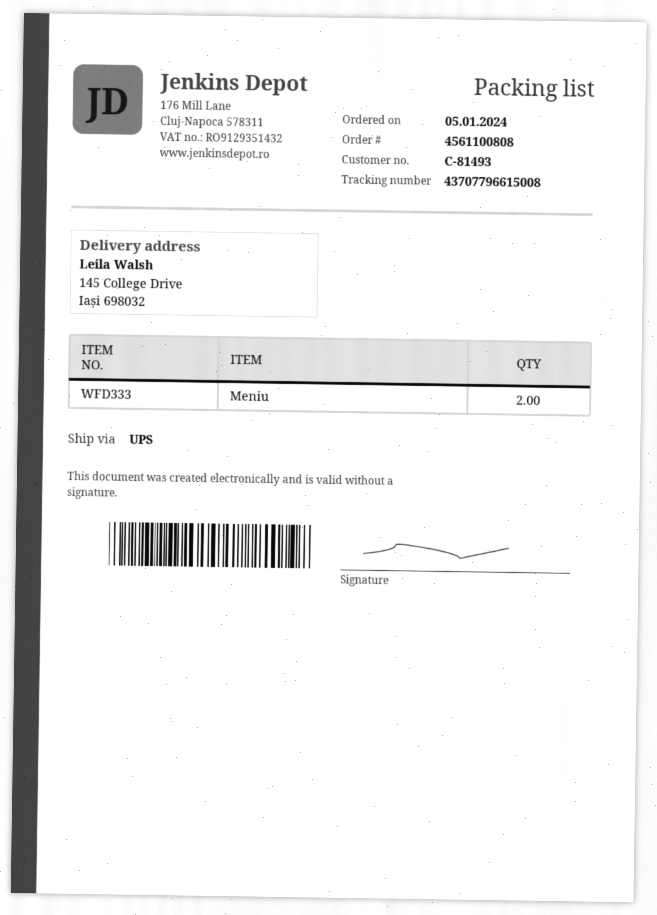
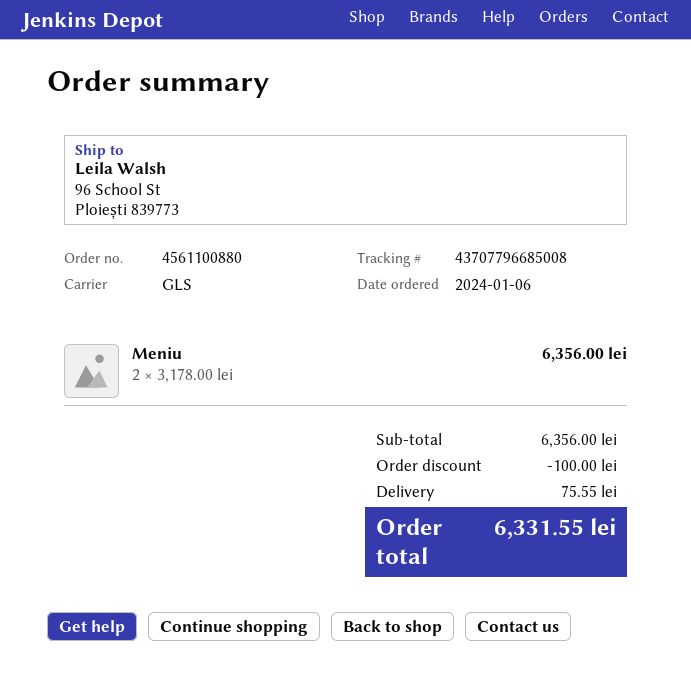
order number: 4561100808 -> 4561100880
order date: 2024-01-05 -> 2024-01-06
shipping method: UPS -> GLS
tracking number: 43707796615008 -> 43707796685008
ship to: 145 College Drive, Iași 698032 -> 96 School St, Ploiești 839773

